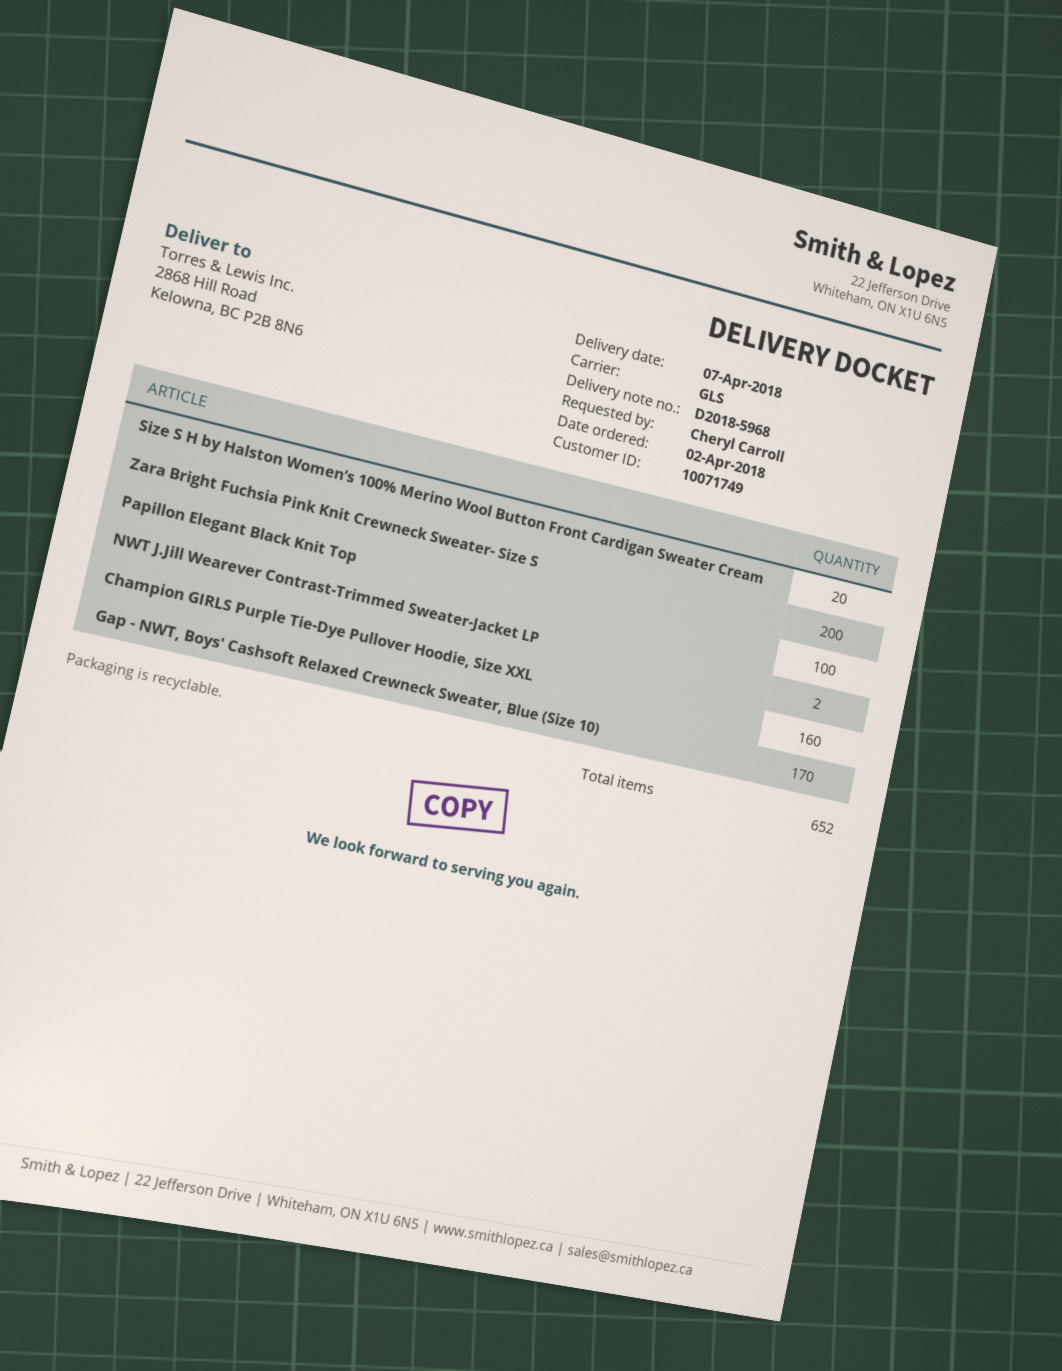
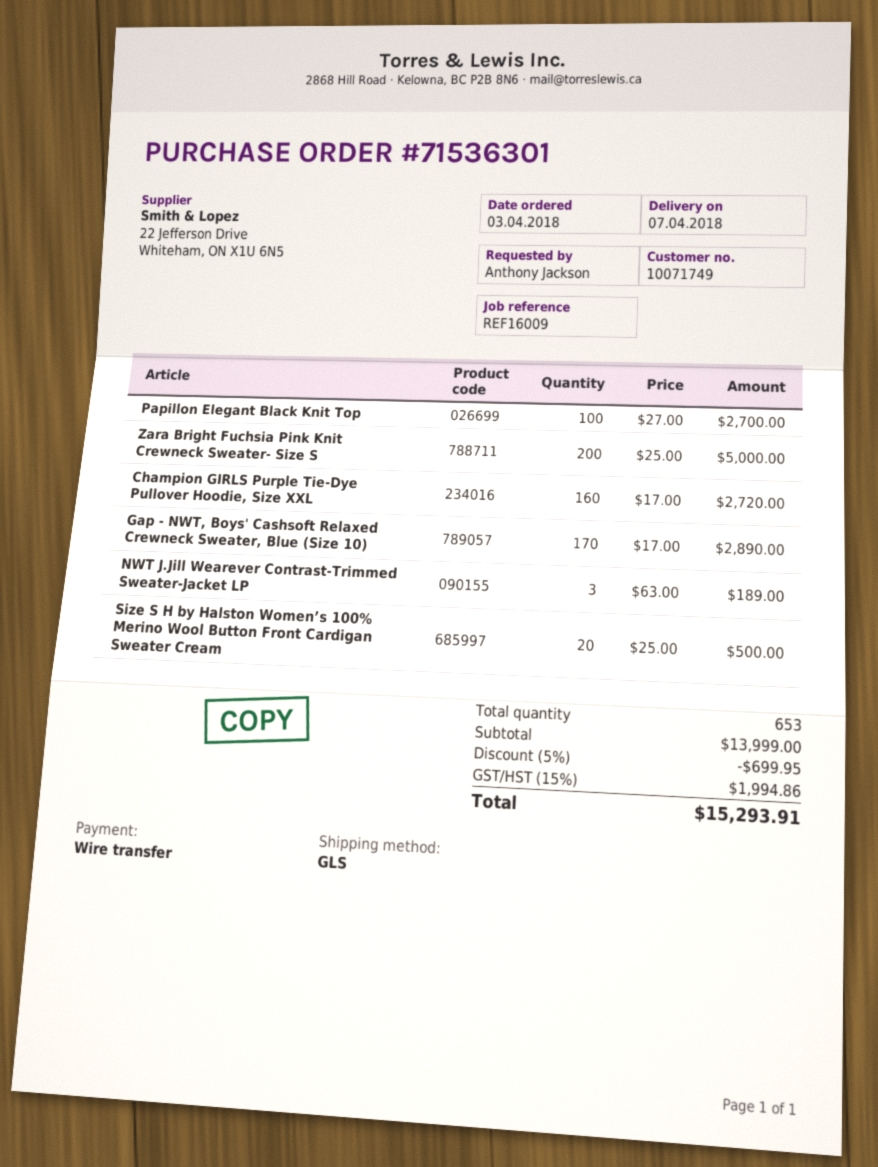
order date: 2018-04-02 -> 2018-04-03
ordered by: Cheryl Carroll -> Anthony Jackson
NWT J.Jill Wearever Contrast-Trimmed Sweater-Jacket LP: 2 -> 3
total quantity: 652 -> 653

